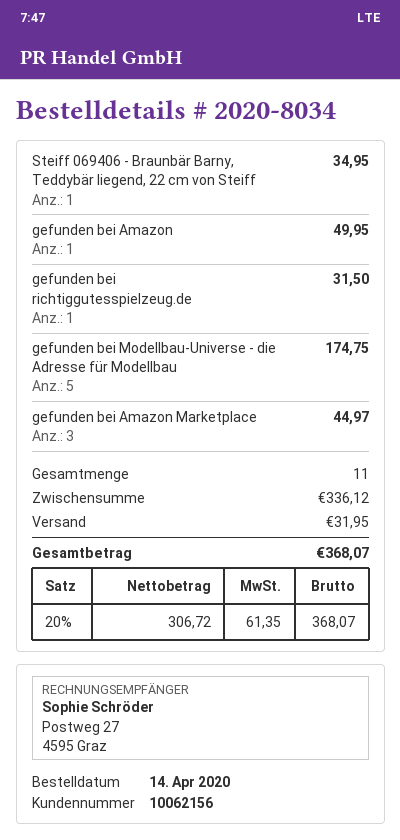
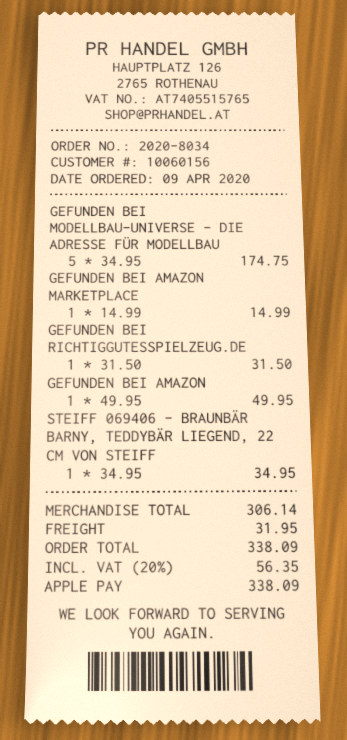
order date: 2020-04-14 -> 2020-04-09
customer number: 10062156 -> 10060156
gefunden bei Amazon Marketplace: 3 for 44.97 -> 1 for 14.99
subtotal: 336.12 -> 306.14
tax: 20% = 61.35 -> 20% = 56.35
total: 368.07 -> 338.09

